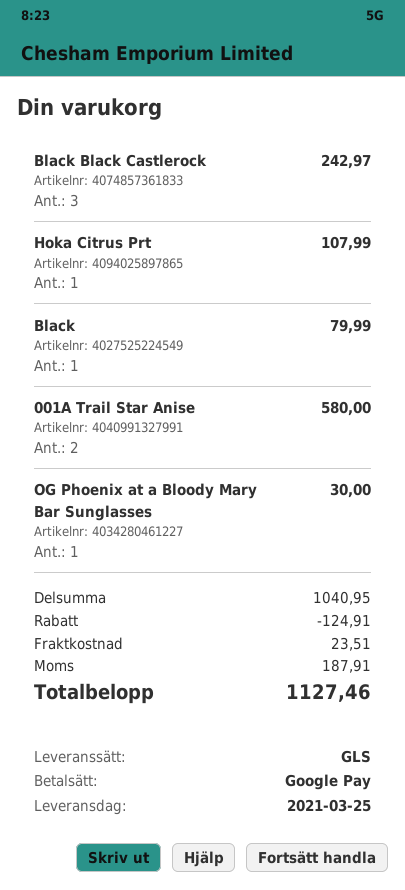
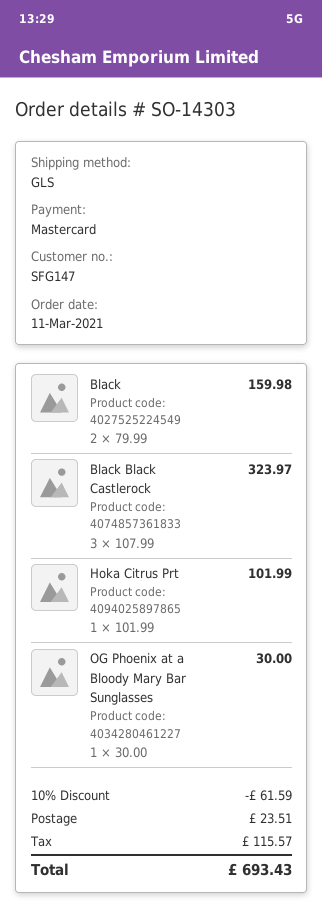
payment method: Google Pay -> Mastercard
Black Black Castlerock: 3 for 242.97 -> 3 for 323.97
Hoka Citrus Prt: 1 for 107.99 -> 1 for 101.99
Black: 1 for 79.99 -> 2 for 159.98
001A Trail Star Anise: 2 for 580.00 -> none
discount: 124.91 -> 61.59
tax: 187.91 -> 115.57
total: 1127.46 -> 693.43

